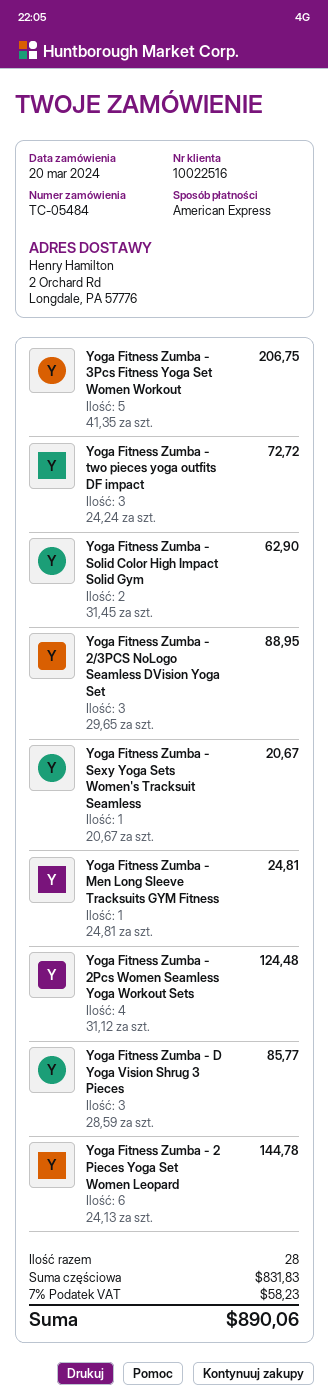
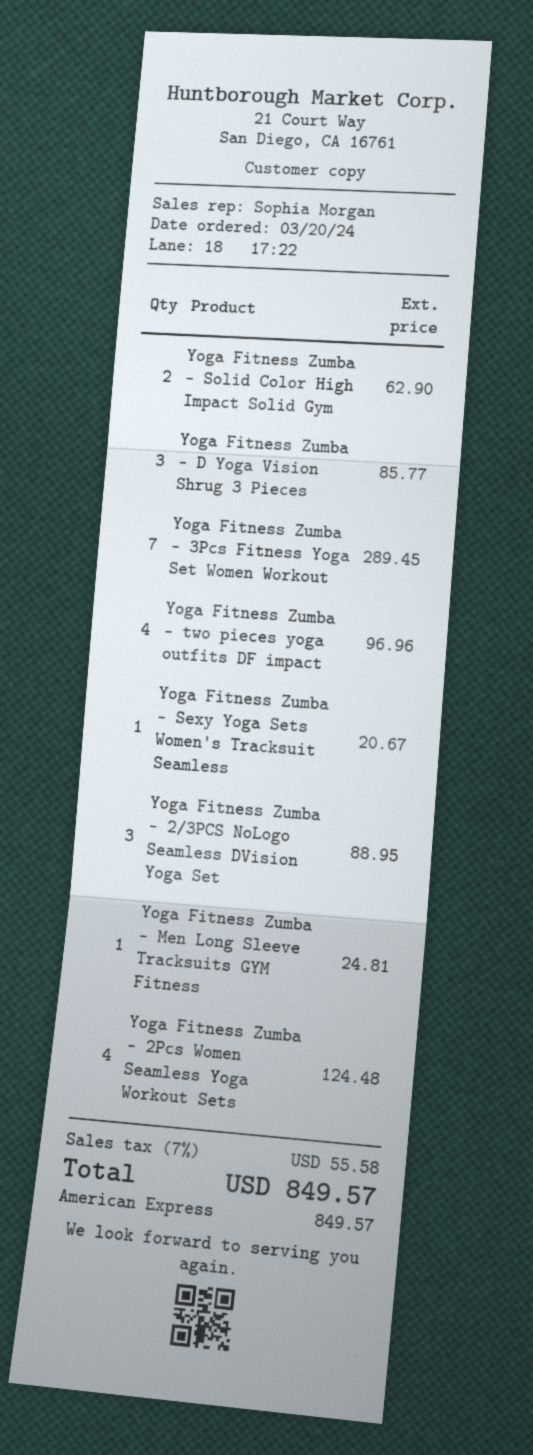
Yoga Fitness Zumba - 3Pcs Fitness Yoga Set Women Workout: 5 for 206.75 -> 7 for 289.45
Yoga Fitness Zumba - two pieces yoga outfits DF impact: 3 for 72.72 -> 4 for 96.96
Yoga Fitness Zumba - 2 Pieces Yoga Set Women Leopard: 6 for 144.78 -> none
tax: 7% = 58.23 -> 7% = 55.58
total: 890.06 -> 849.57

